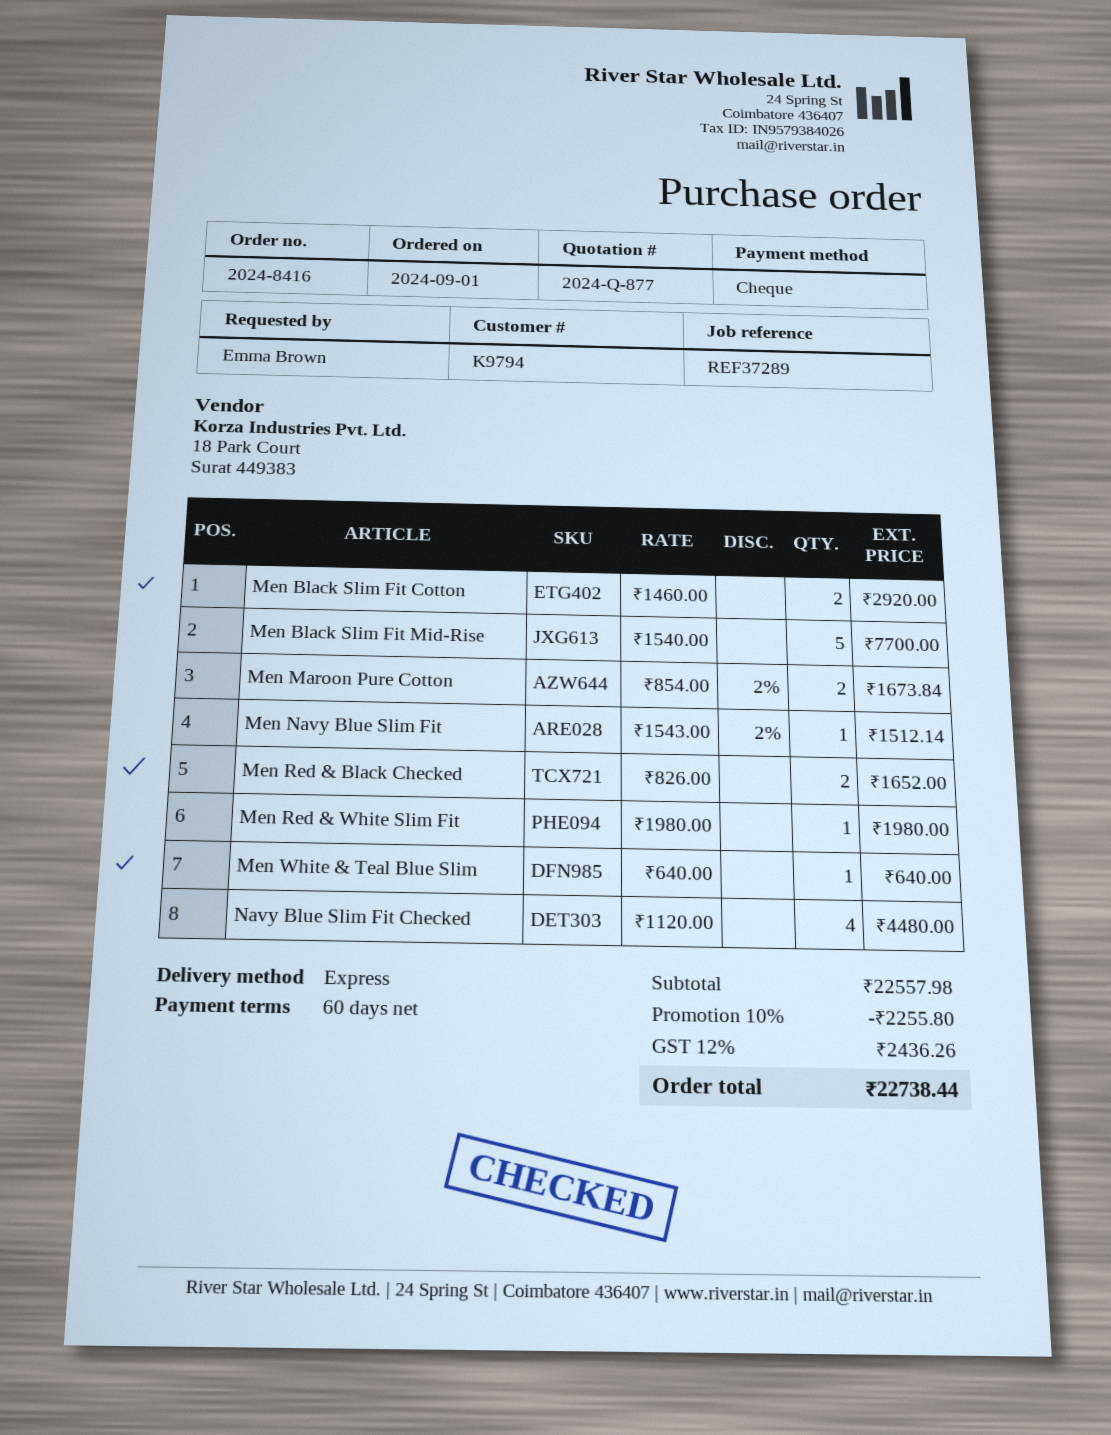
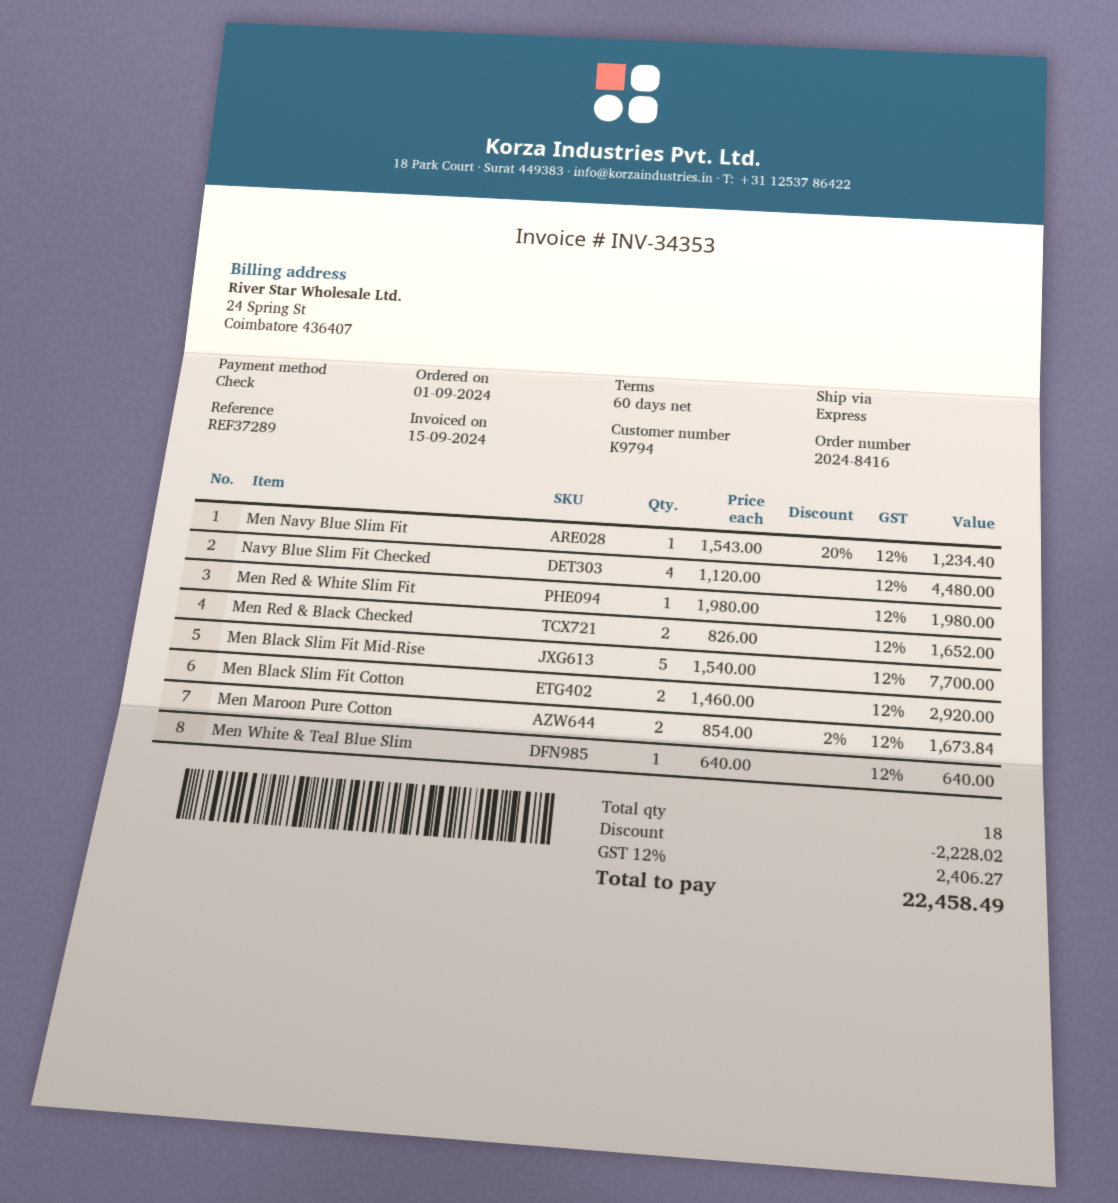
Men Navy Blue Slim Fit: 1 x 1543.00 - 2% = 1512.14 -> 1 x 1543.00 - 20% = 1234.40
discount: 2255.80 -> 2228.02
tax: 12% = 2436.26 -> 12% = 2406.27
total: 22738.44 -> 22458.49

